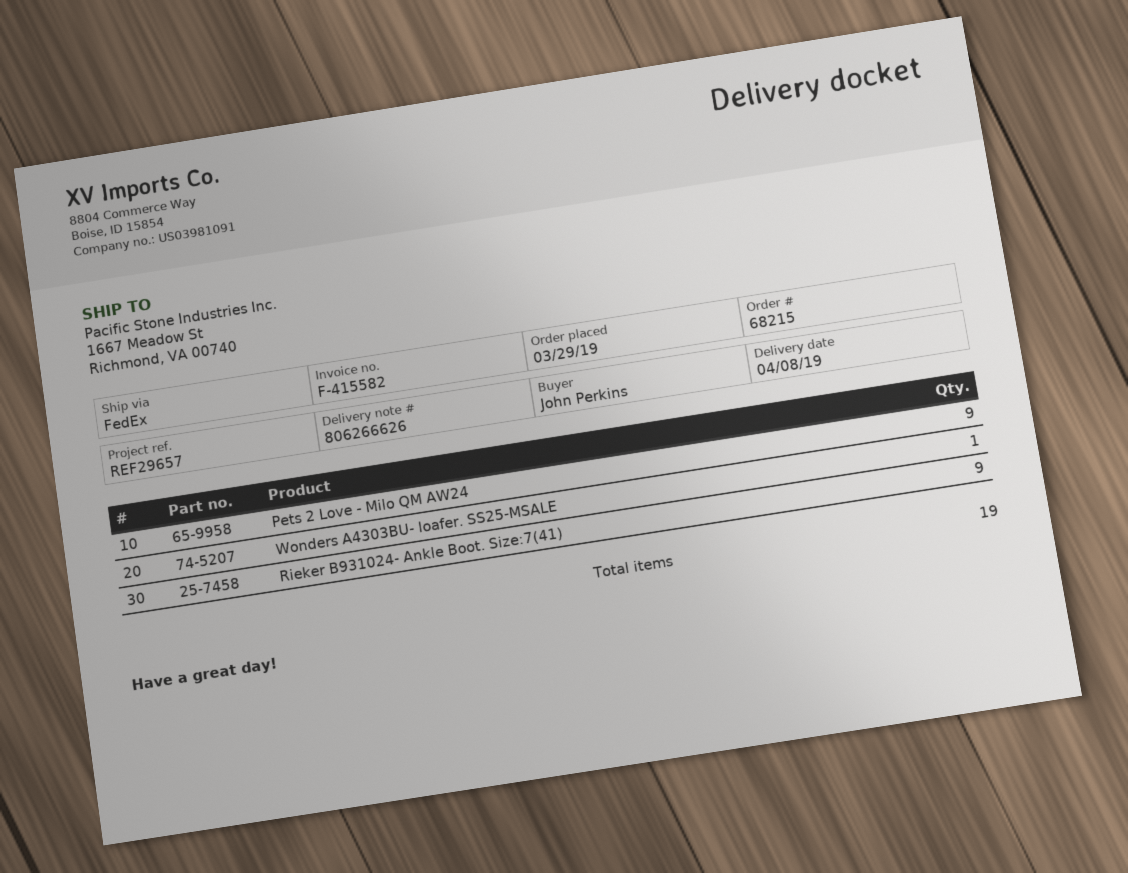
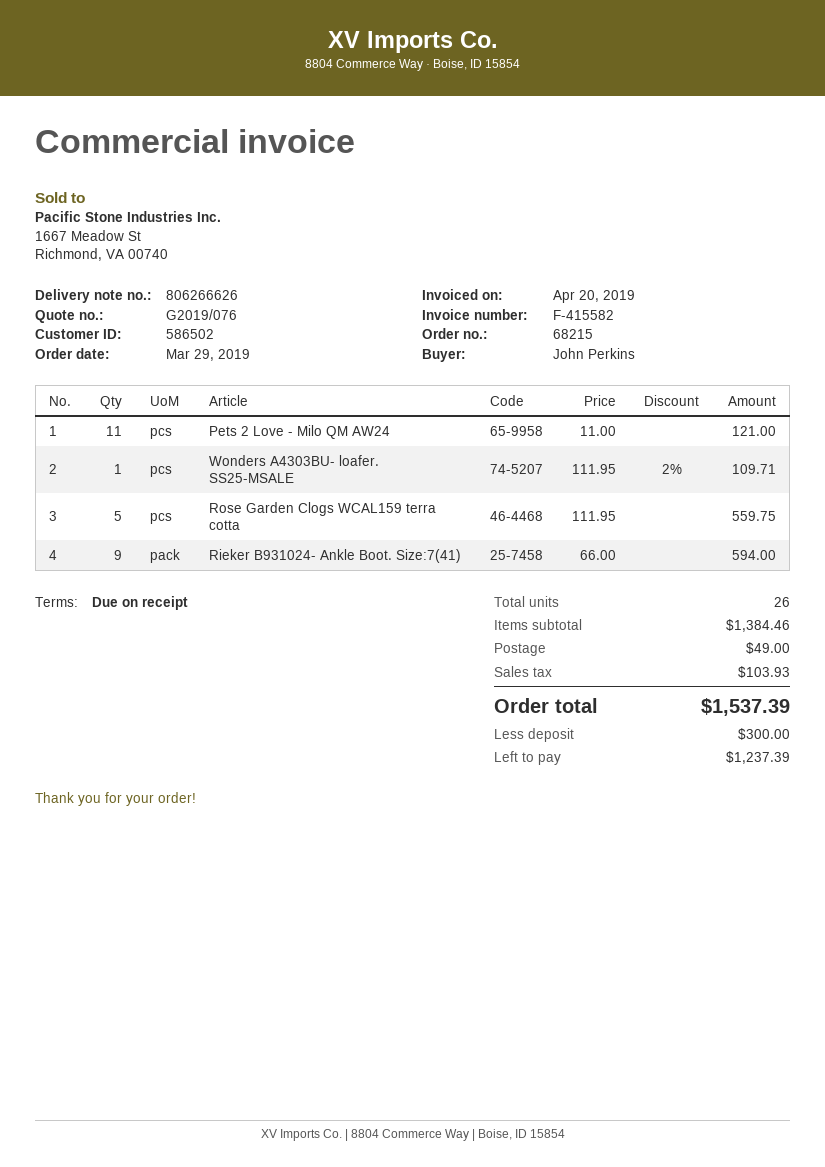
Pets 2 Love - Milo QM AW24: 9 -> 11
Rose Garden Clogs WCAL159 terra cotta: none -> 5
total quantity: 19 -> 26

